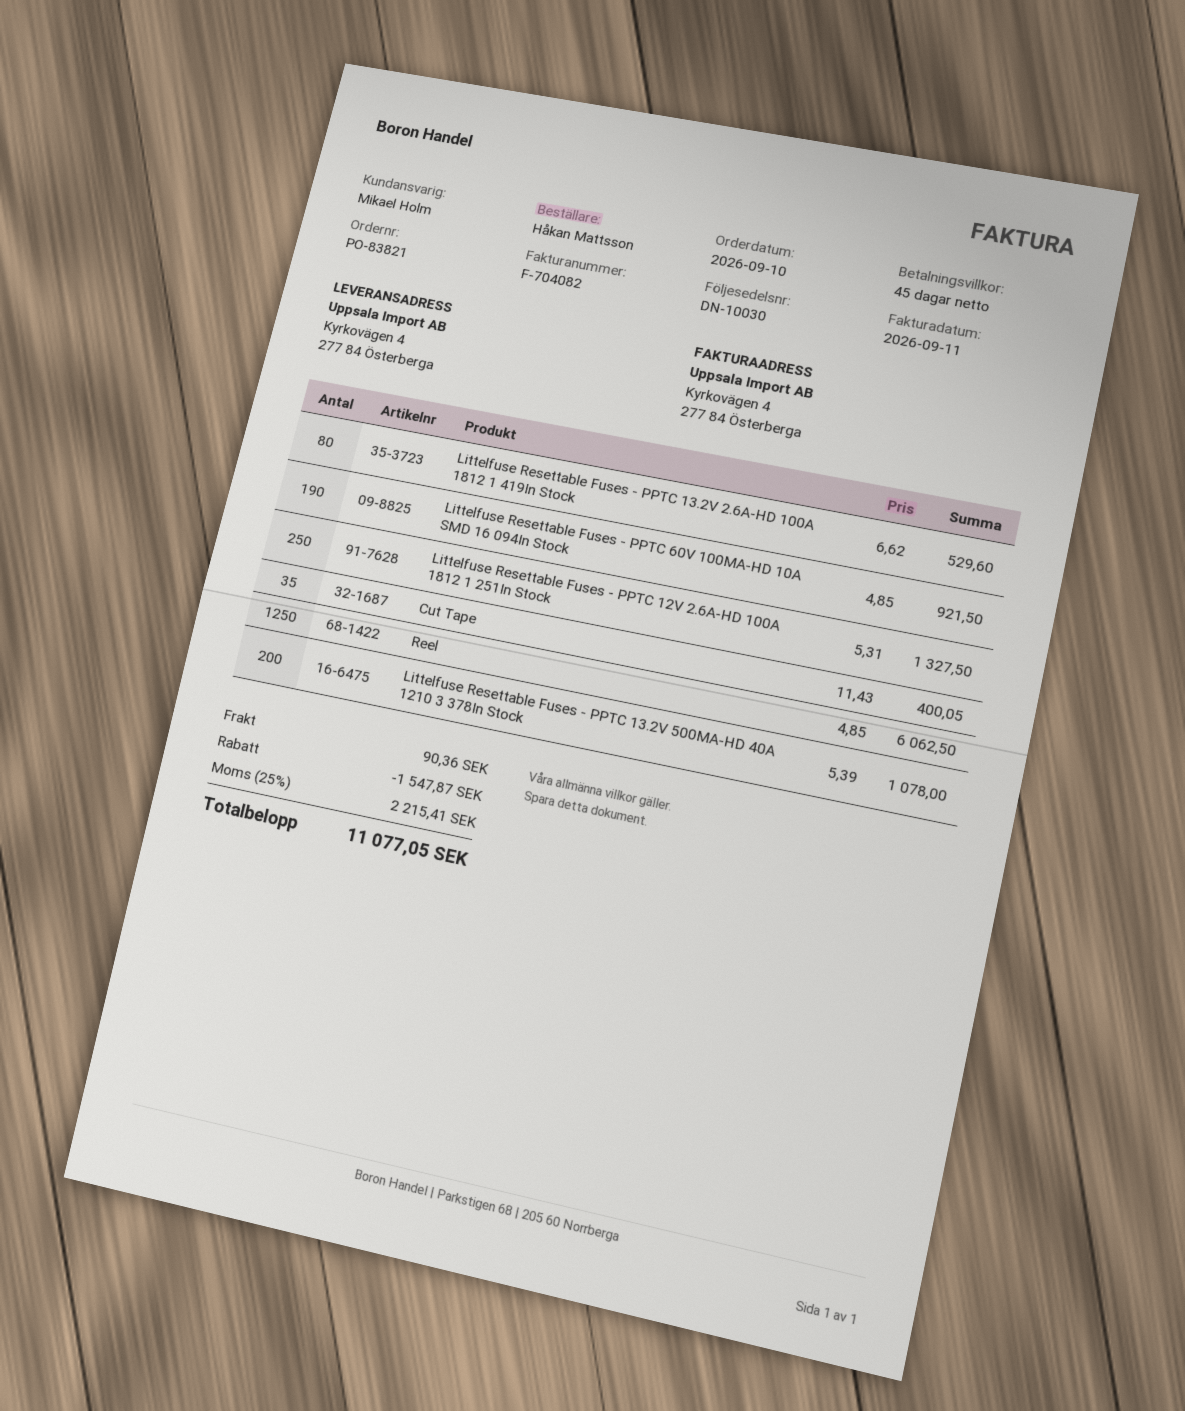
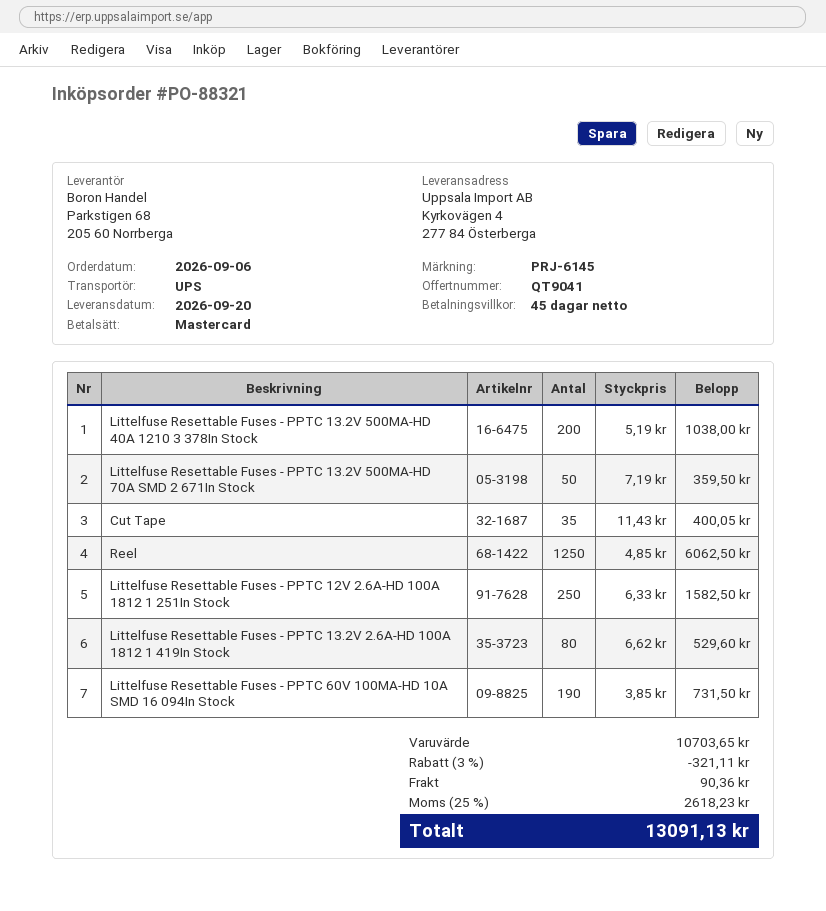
order number: PO-83821 -> PO-88321
order date: 2026-09-10 -> 2026-09-06
Littelfuse Resettable Fuses - PPTC 60V 100MA-HD 10A SMD 16 094In Stock: 190 x 4.85 = 921.50 -> 190 x 3.85 = 731.50
Littelfuse Resettable Fuses - PPTC 12V 2.6A-HD 100A 1812 1 251In Stock: 250 x 5.31 = 1327.50 -> 250 x 6.33 = 1582.50
Littelfuse Resettable Fuses - PPTC 13.2V 500MA-HD 40A 1210 3 378In Stock: 200 x 5.39 = 1078.00 -> 200 x 5.19 = 1038.00
Littelfuse Resettable Fuses - PPTC 13.2V 500MA-HD 70A SMD 2 671In Stock: none -> 50 x 7.19 = 359.50
discount: 1547.87 -> 321.11
tax: 25% = 2215.41 -> 25% = 2618.23
total: 11077.05 -> 13091.13

